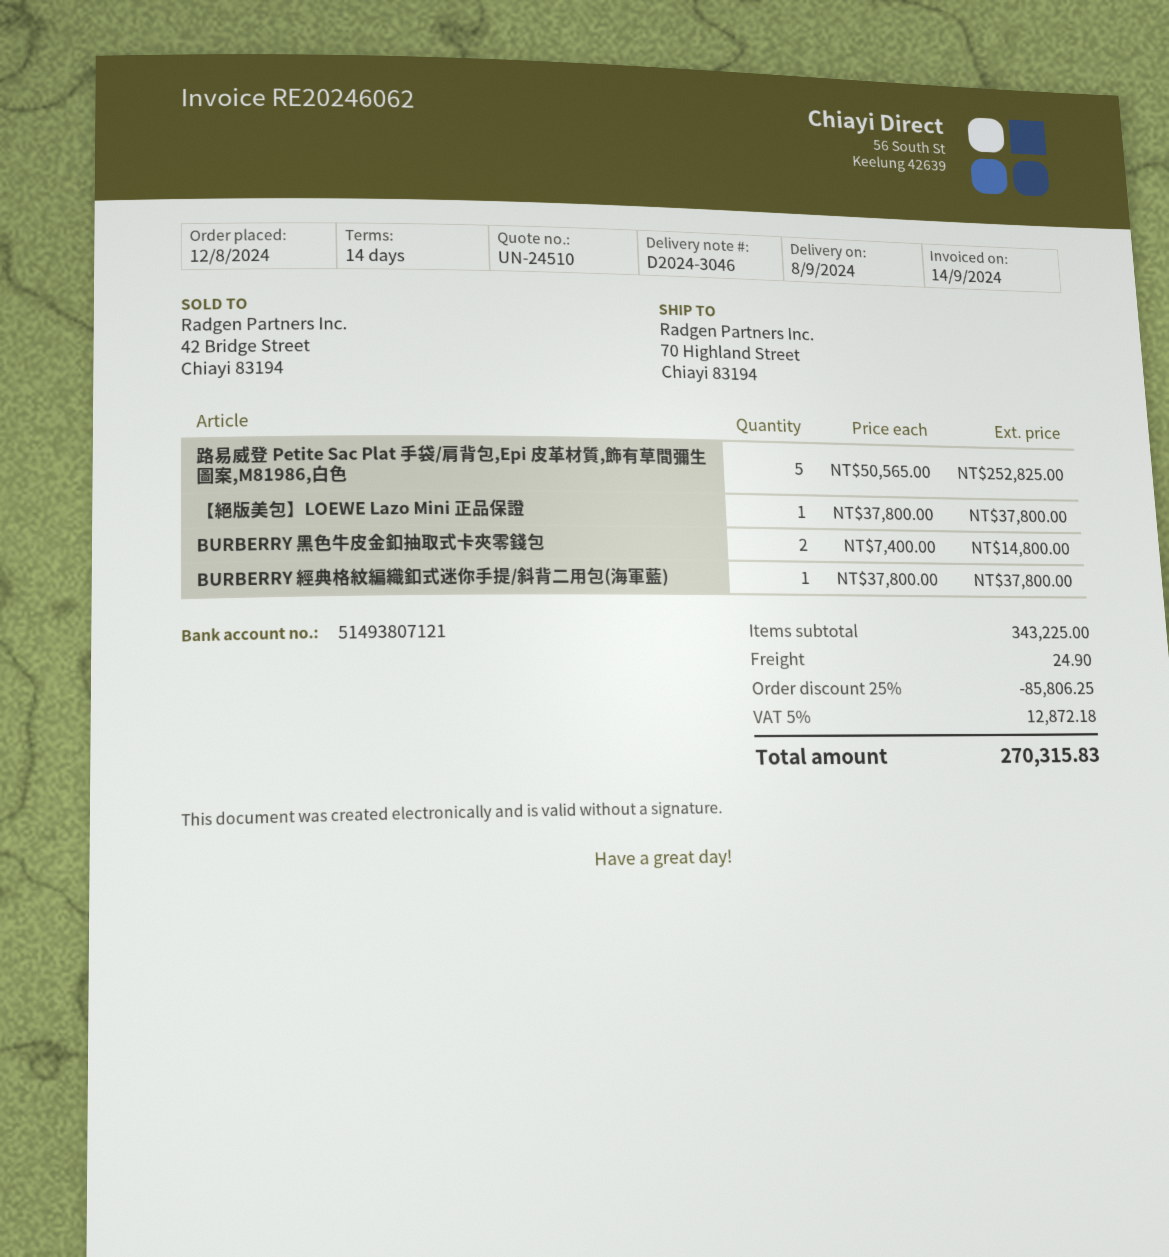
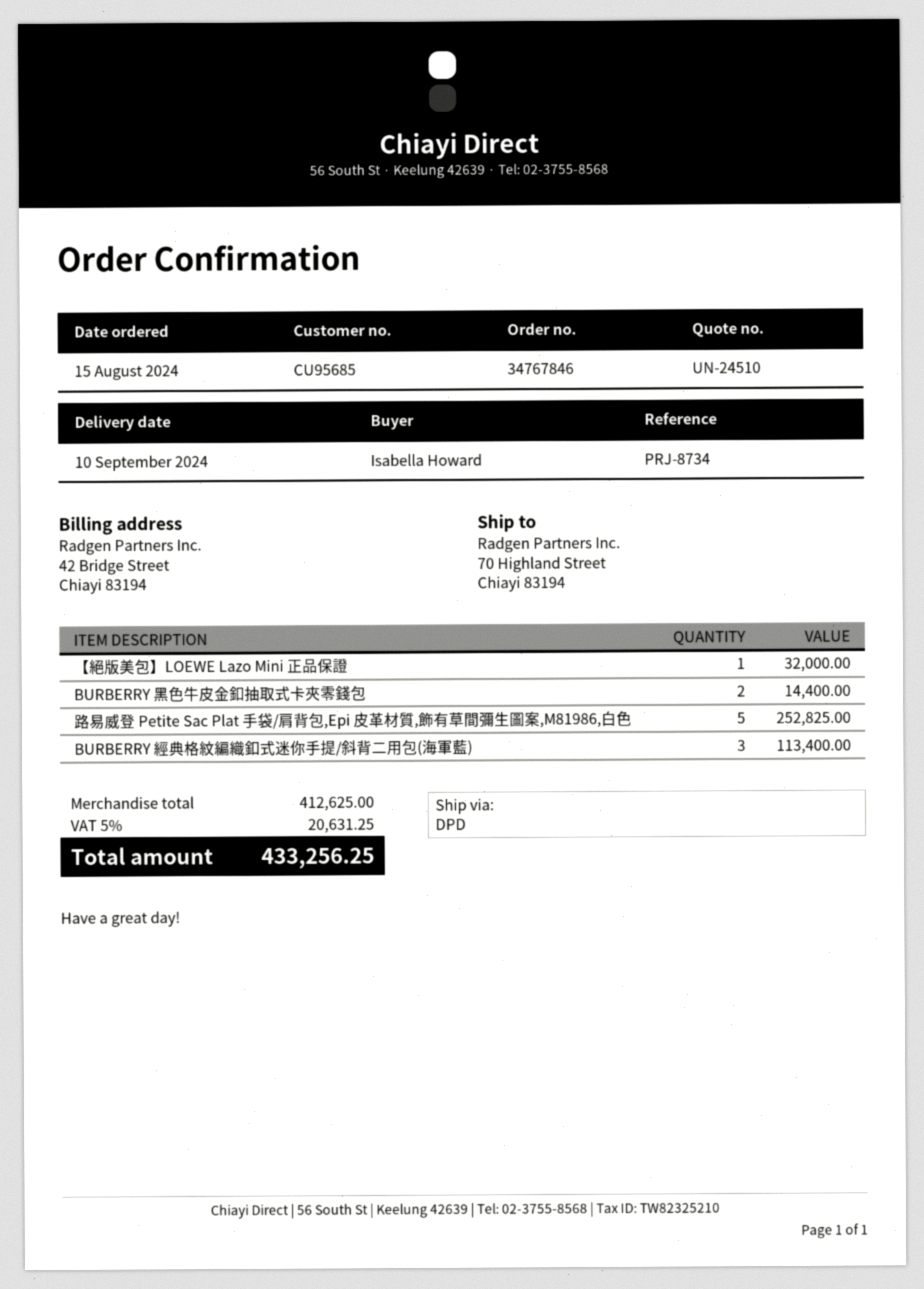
order date: 2024-08-12 -> 2024-08-15
delivery date: 2024-09-08 -> 2024-09-10
【絕版美包】LOEWE Lazo Mini 正品保證: 1 for 37800.00 -> 1 for 32000.00
BURBERRY 黑色牛皮金釦抽取式卡夾零錢包: 2 for 14800.00 -> 2 for 14400.00
BURBERRY 經典格紋編織釦式迷你手提/斜背二用包(海軍藍): 1 for 37800.00 -> 3 for 113400.00
subtotal: 343225.00 -> 412625.00
discount: 25% = 85806.25 -> none
shipping: 24.90 -> none
tax: 5% = 12872.18 -> 5% = 20631.25
total: 270315.83 -> 433256.25

